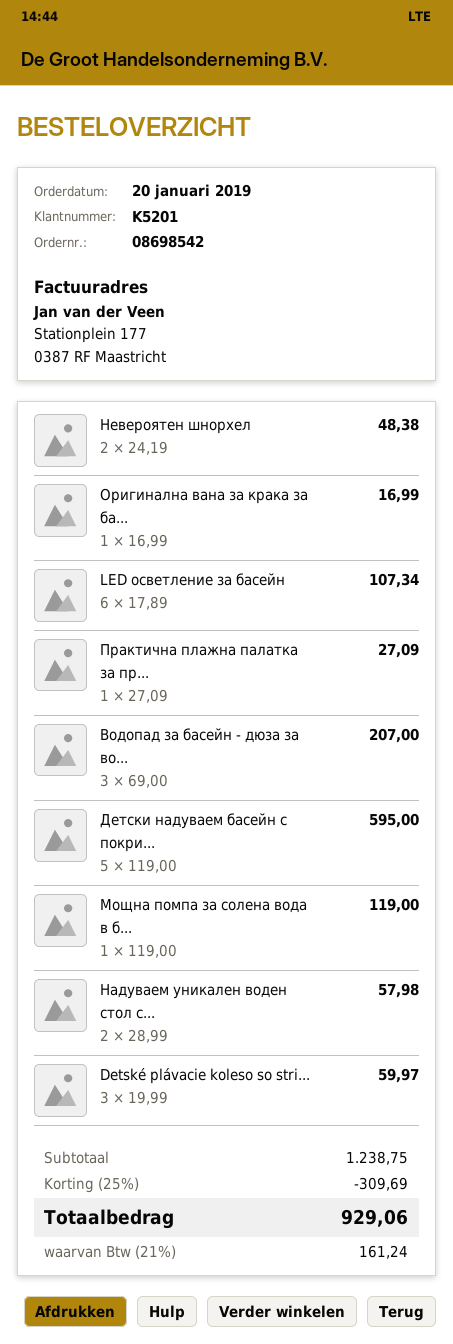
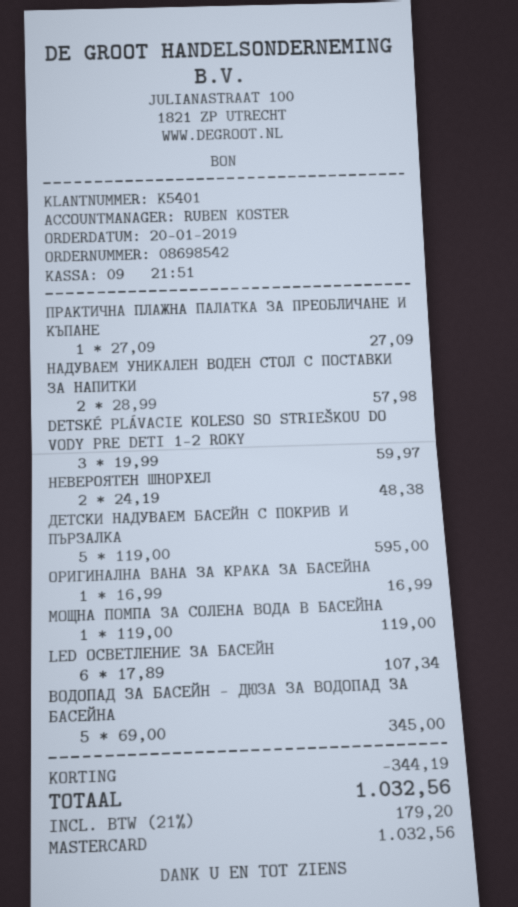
customer number: K5201 -> K5401
Водопад за басейн - дюза за во...: 3 x 69.00 = 207.00 -> 5 x 69.00 = 345.00
discount: 309.69 -> 344.19
tax: 21% = 161.24 -> 21% = 179.20
total: 929.06 -> 1032.56

